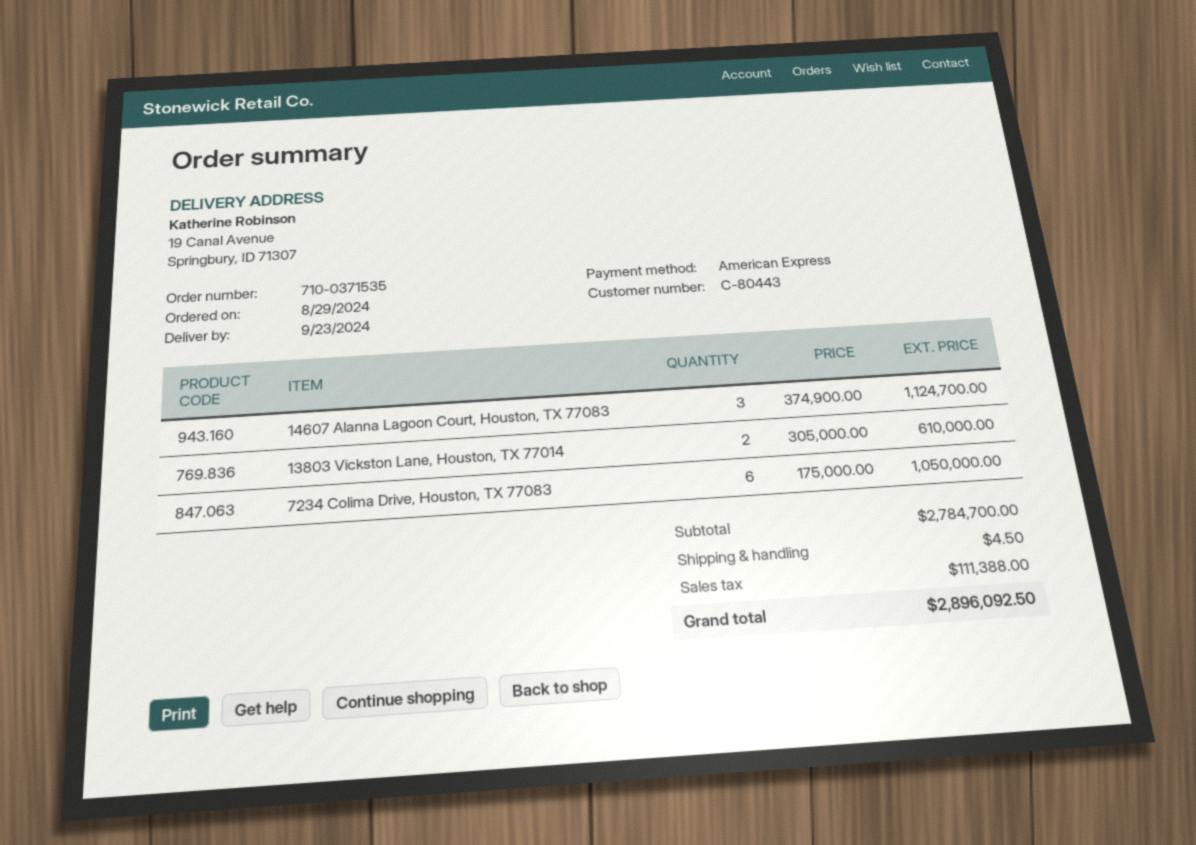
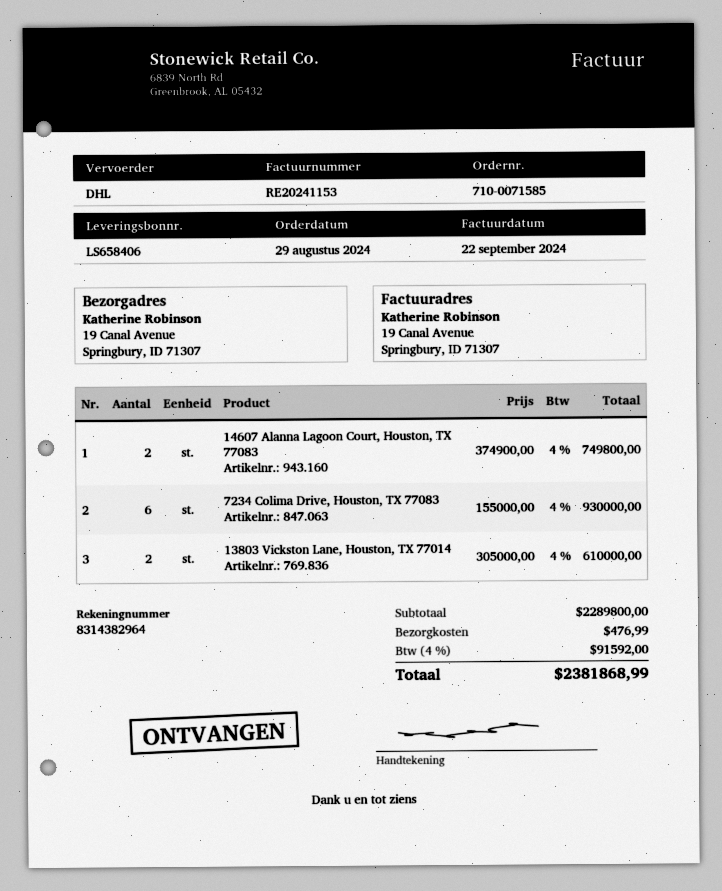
order number: 710-0371535 -> 710-0071585
14607 Alanna Lagoon Court, Houston, TX 77083: 3 x 374900.00 = 1124700.00 -> 2 x 374900.00 = 749800.00
7234 Colima Drive, Houston, TX 77083: 6 x 175000.00 = 1050000.00 -> 6 x 155000.00 = 930000.00
subtotal: 2784700.00 -> 2289800.00
shipping: 4.50 -> 476.99
tax: 111388.00 -> 91592.00
total: 2896092.50 -> 2381868.99

